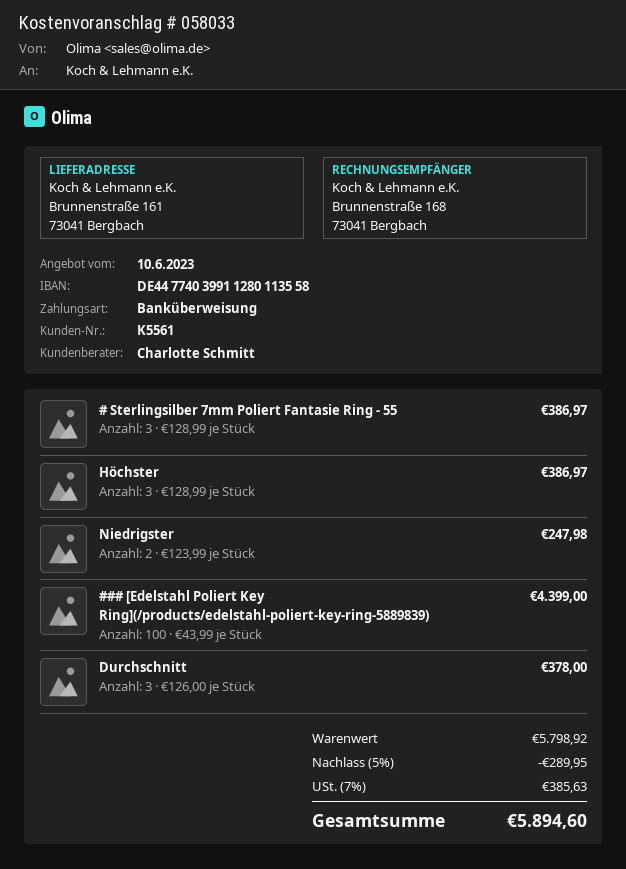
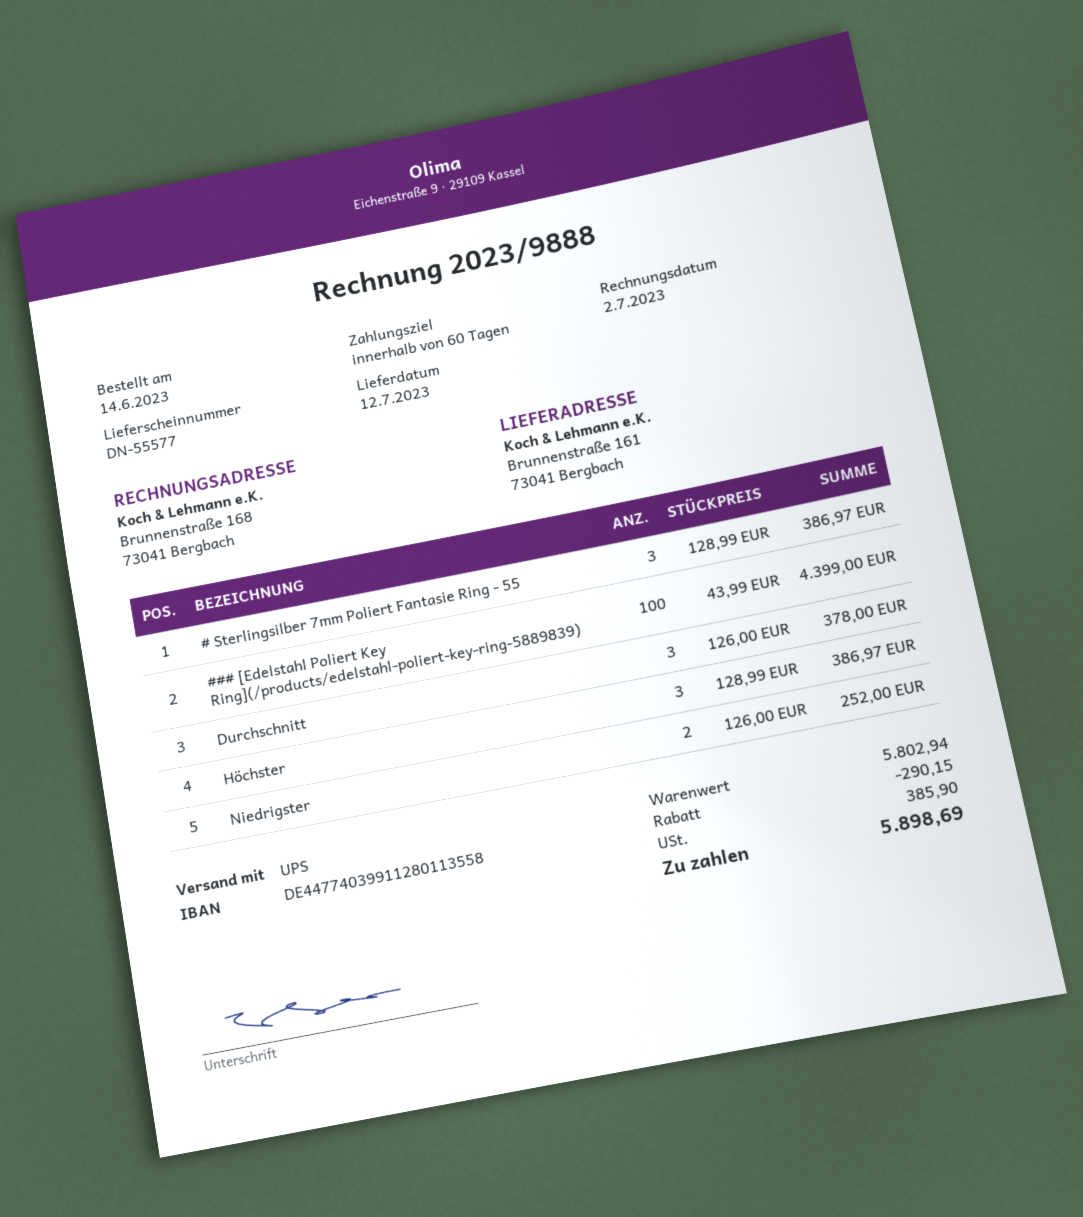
Niedrigster: 2 x 123.99 = 247.98 -> 2 x 126.00 = 252.00
subtotal: 5798.92 -> 5802.94
discount: 289.95 -> 290.15
tax: 385.63 -> 385.90
total: 5894.60 -> 5898.69

